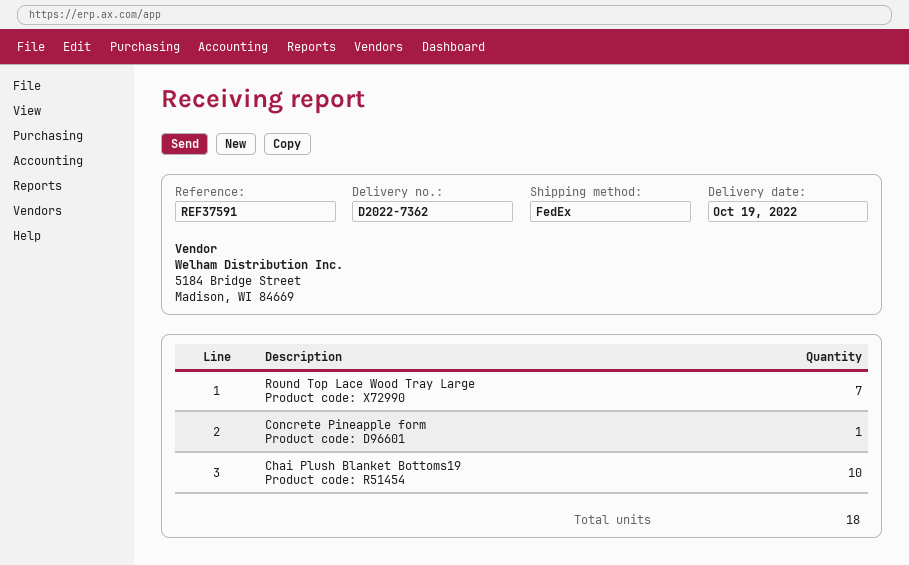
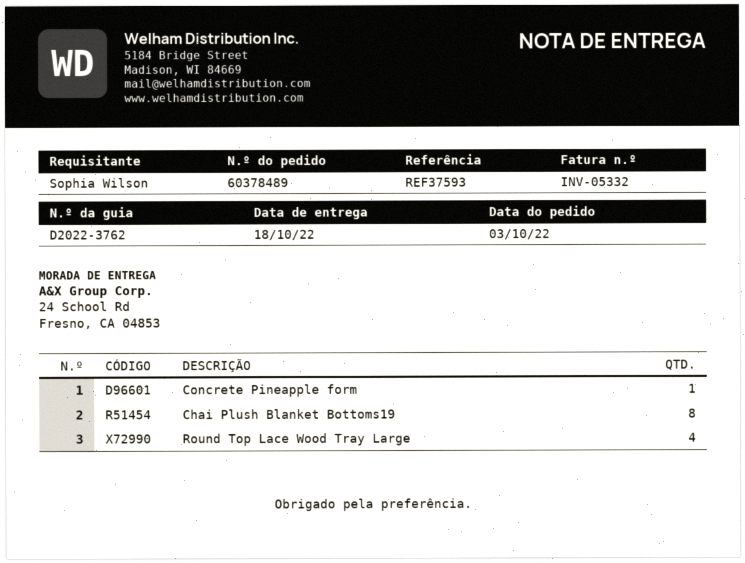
delivery note number: D2022-7362 -> D2022-3762
delivery date: 2022-10-19 -> 2022-10-18
reference: REF37591 -> REF37593
Round Top Lace Wood Tray Large: 7 -> 4
Chai Plush Blanket Bottoms19: 10 -> 8

